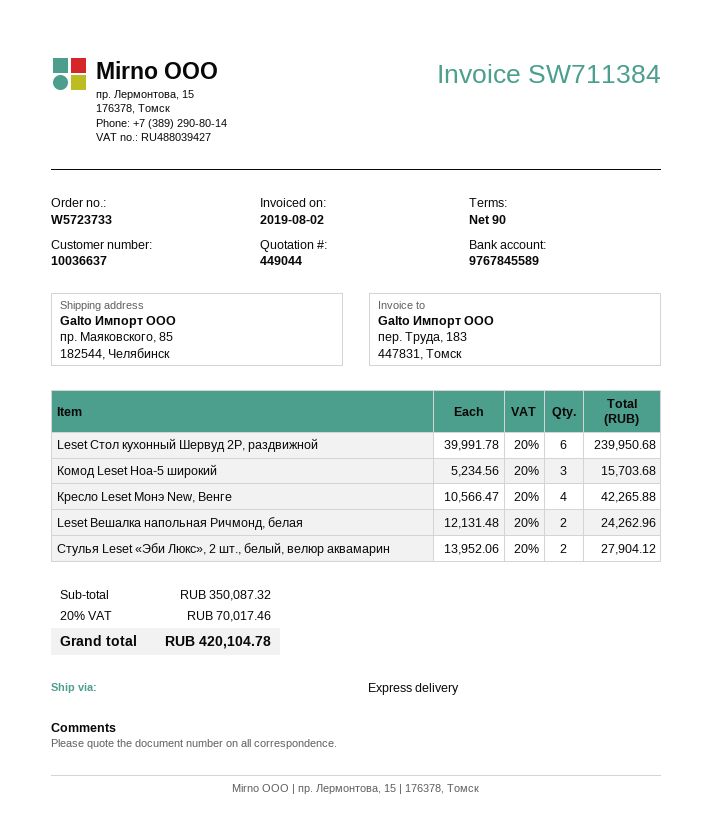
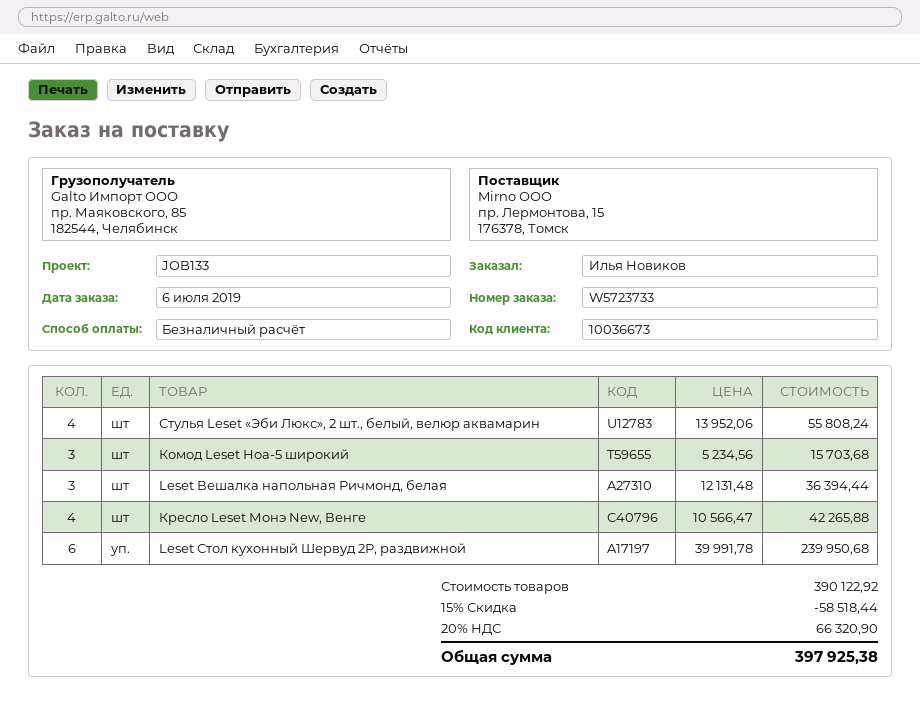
customer number: 10036637 -> 10036673
Leset Вешалка напольная Ричмонд, белая: 2 x 12131.48 = 24262.96 -> 3 x 12131.48 = 36394.44
Стулья Leset «Эби Люкс», 2 шт., белый, велюр аквамарин: 2 x 13952.06 = 27904.12 -> 4 x 13952.06 = 55808.24
subtotal: 350087.32 -> 390122.92
discount: none -> 15% = 58518.44
tax: 20% = 70017.46 -> 20% = 66320.90
total: 420104.78 -> 397925.38

